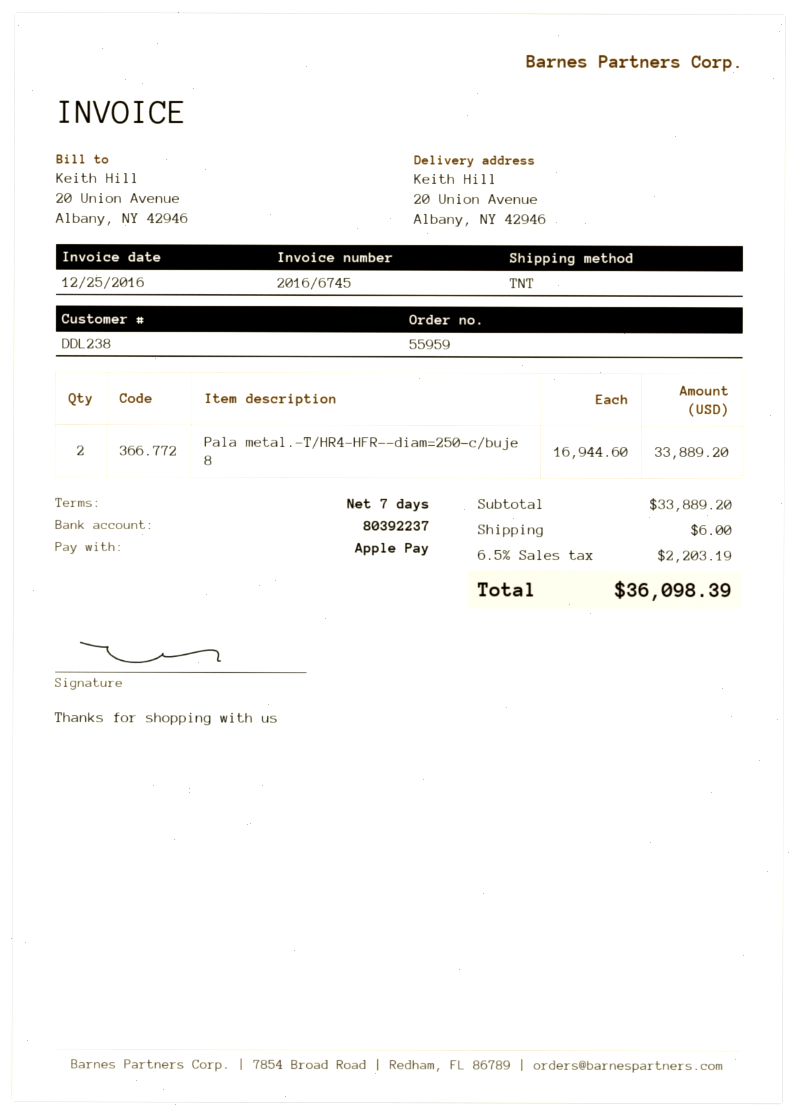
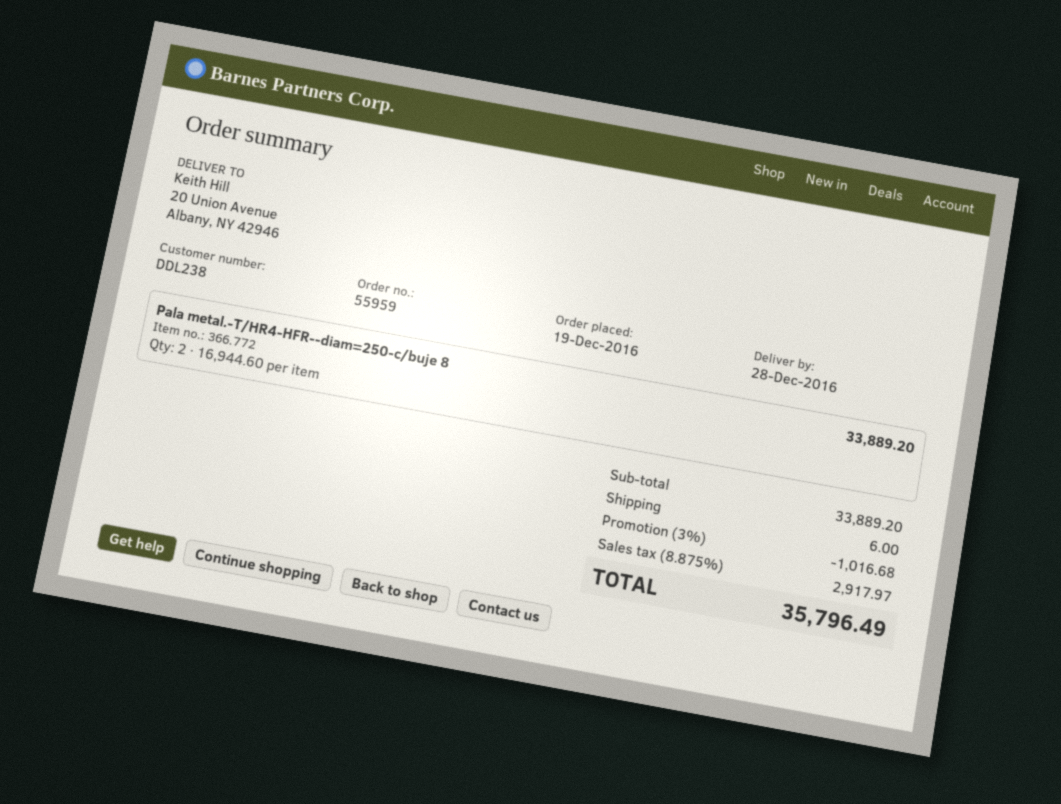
discount: none -> 3% = 1016.68
tax: 6.5% = 2203.19 -> 8.875% = 2917.97
total: 36098.39 -> 35796.49

